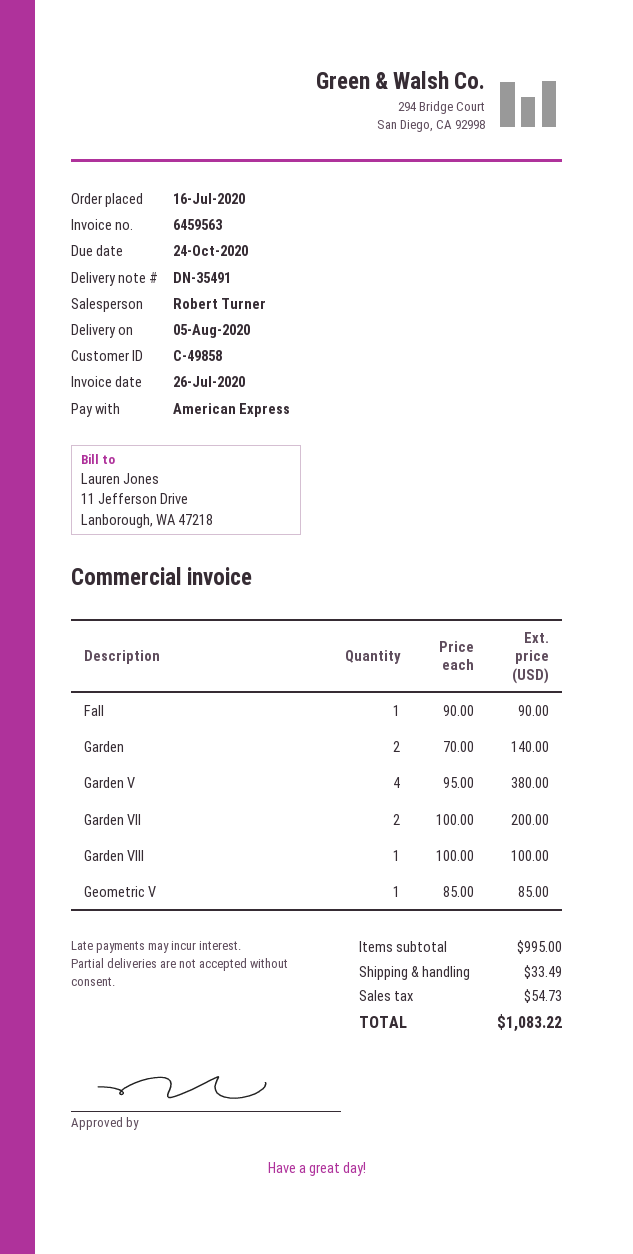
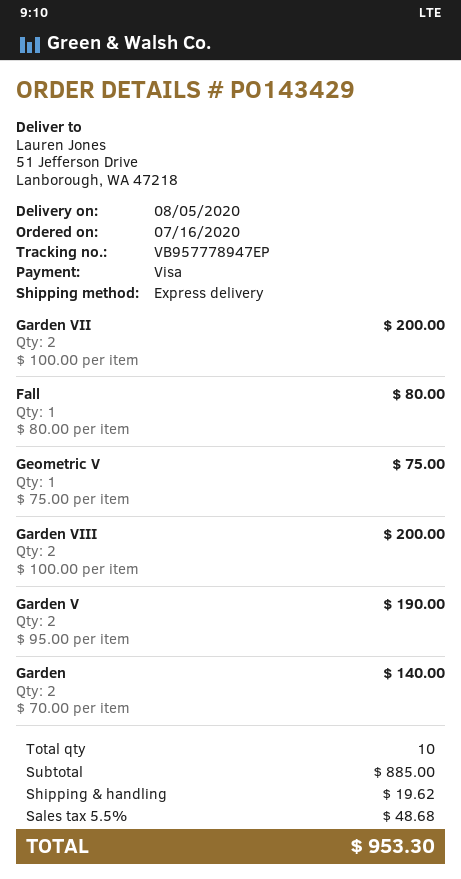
payment method: American Express -> Visa
Fall: 1 x 90.00 = 90.00 -> 1 x 80.00 = 80.00
Garden V: 4 x 95.00 = 380.00 -> 2 x 95.00 = 190.00
Garden VIII: 1 x 100.00 = 100.00 -> 2 x 100.00 = 200.00
Geometric V: 1 x 85.00 = 85.00 -> 1 x 75.00 = 75.00
subtotal: 995.00 -> 885.00
shipping: 33.49 -> 19.62
tax: 54.73 -> 48.68
total: 1083.22 -> 953.30

